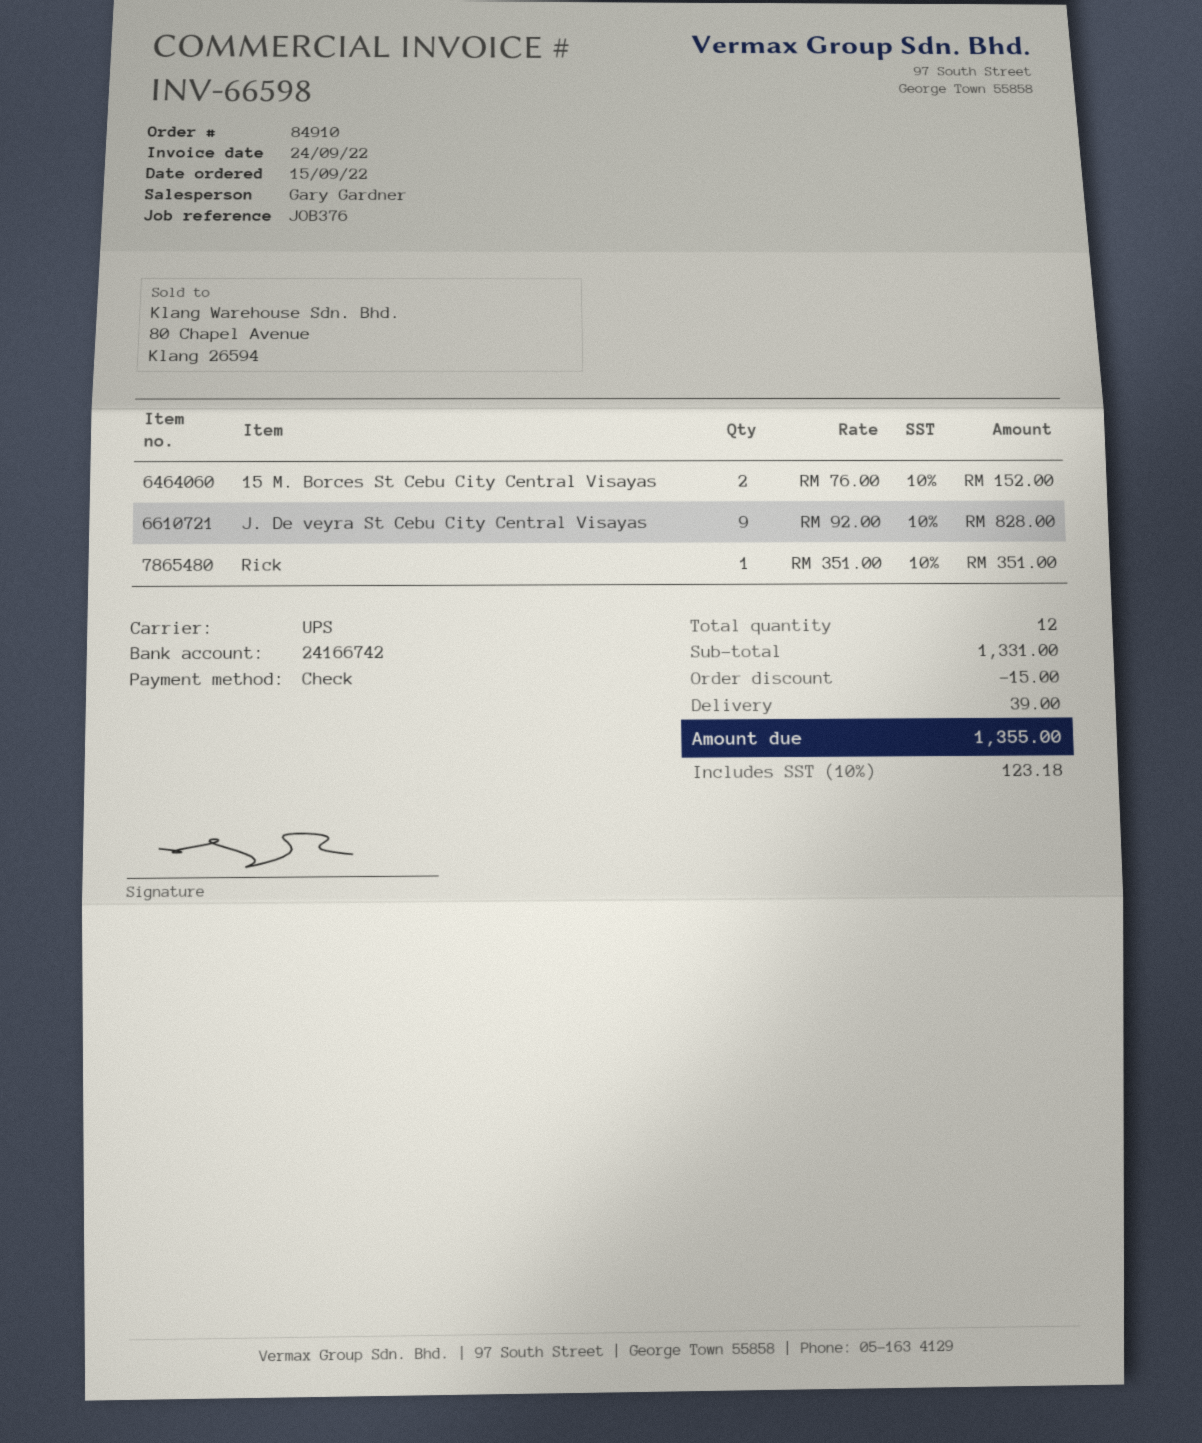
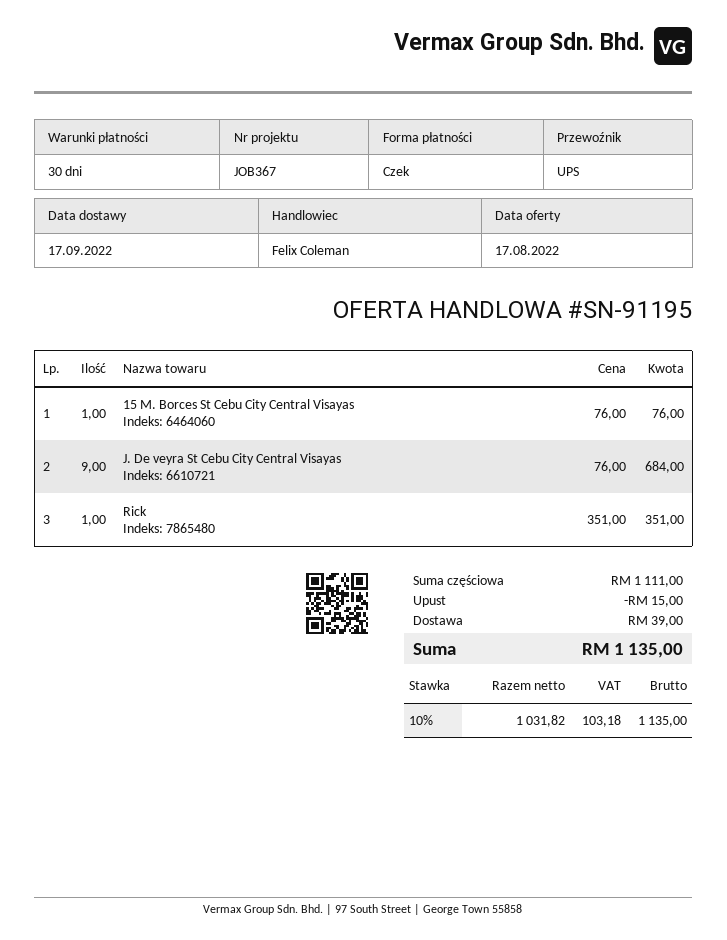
reference: JOB376 -> JOB367
sales rep: Gary Gardner -> Felix Coleman
15 M. Borces St Cebu City Central Visayas: 2 x 76.00 = 152.00 -> 1 x 76.00 = 76.00
J. De veyra St Cebu City Central Visayas: 9 x 92.00 = 828.00 -> 9 x 76.00 = 684.00
subtotal: 1331.00 -> 1111.00
tax: 10% = 123.18 -> 10% = 103.18
total: 1355.00 -> 1135.00

